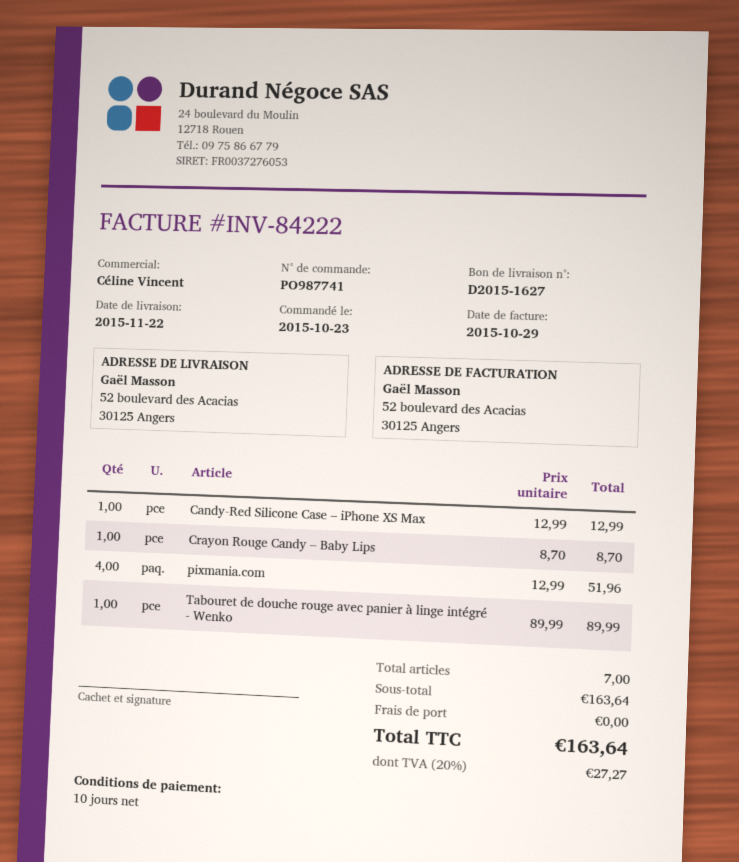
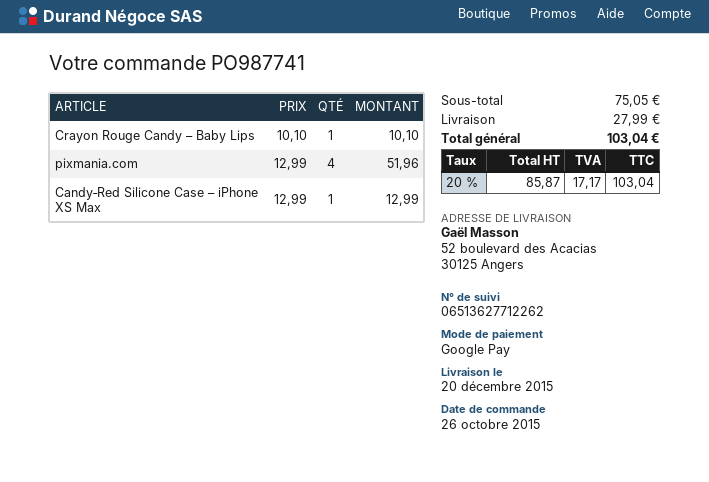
order date: 2015-10-23 -> 2015-10-26
delivery date: 2015-11-22 -> 2015-12-20
Crayon Rouge Candy – Baby Lips: 1 x 8.70 = 8.70 -> 1 x 10.10 = 10.10
Tabouret de douche rouge avec panier à linge intégré - Wenko: 1 x 89.99 = 89.99 -> none
subtotal: 163.64 -> 75.05
shipping: 0.00 -> 27.99
tax: 20% = 27.27 -> 20% = 17.17
total: 163.64 -> 103.04

